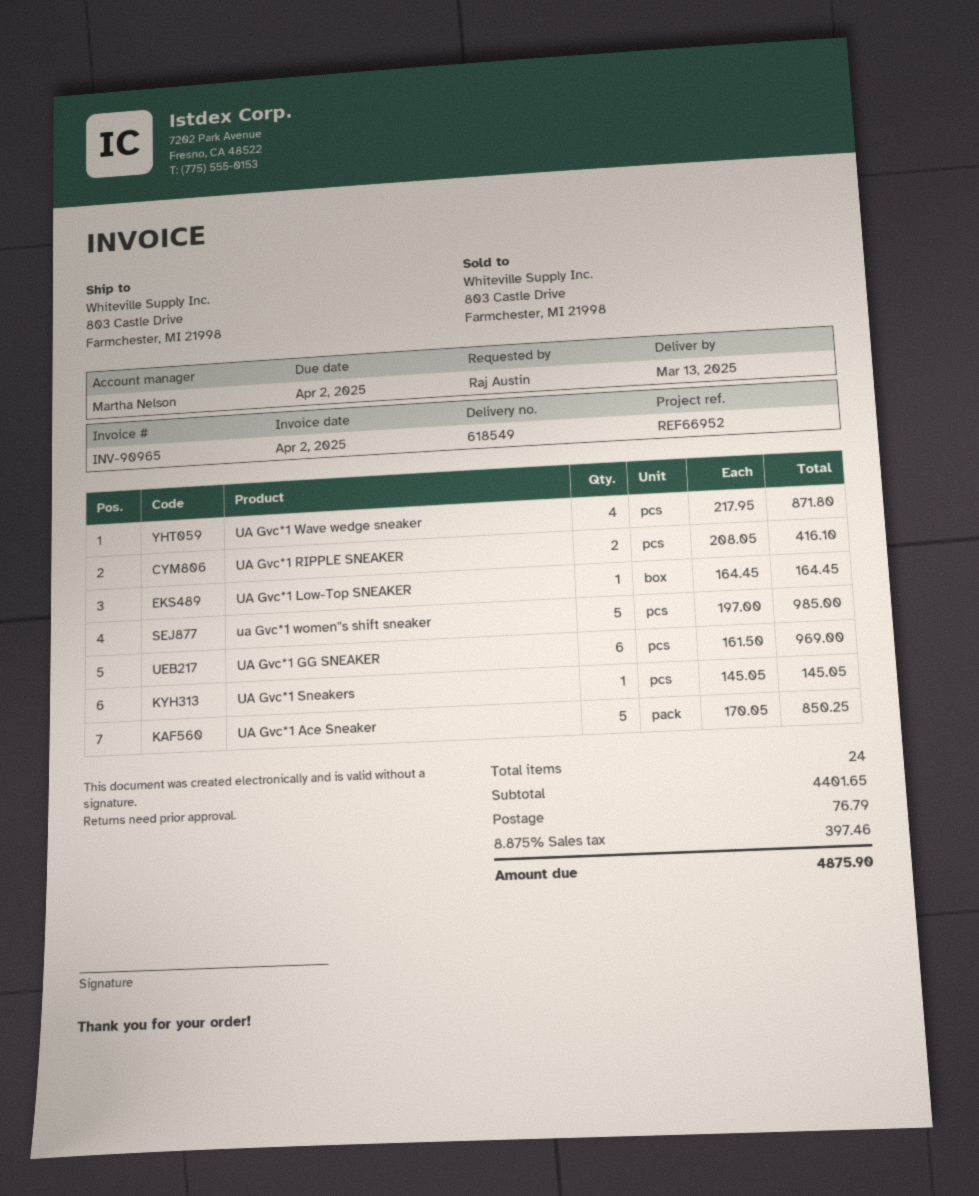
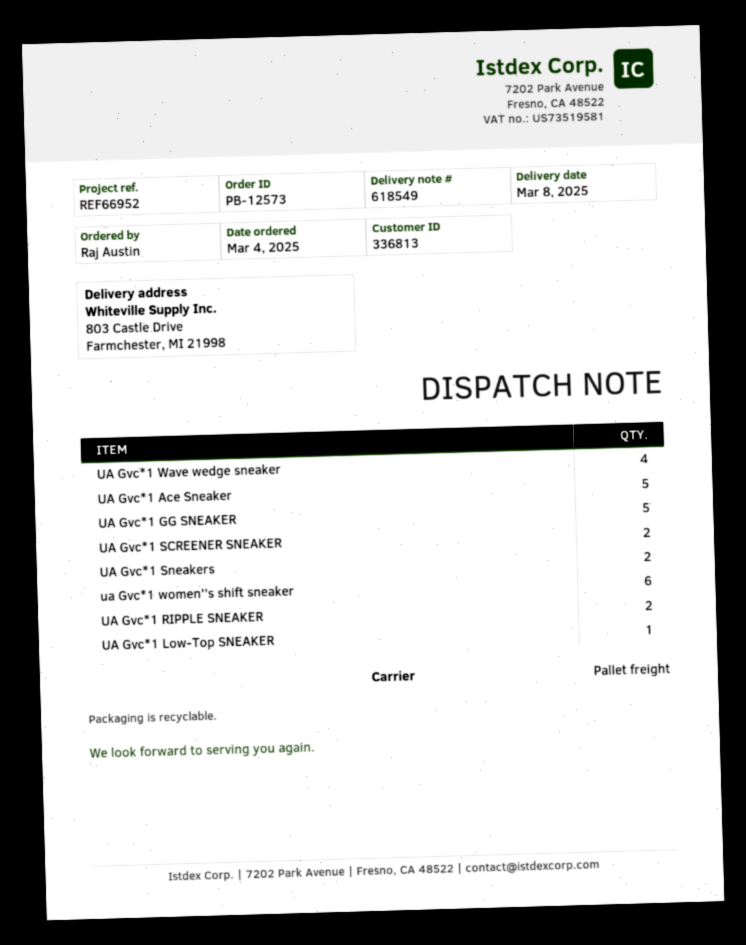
delivery date: 2025-03-13 -> 2025-03-08
ua Gvc*1 women''s shift sneaker: 5 -> 6
UA Gvc*1 GG SNEAKER: 6 -> 5
UA Gvc*1 Sneakers: 1 -> 2
UA Gvc*1 SCREENER SNEAKER: none -> 2

